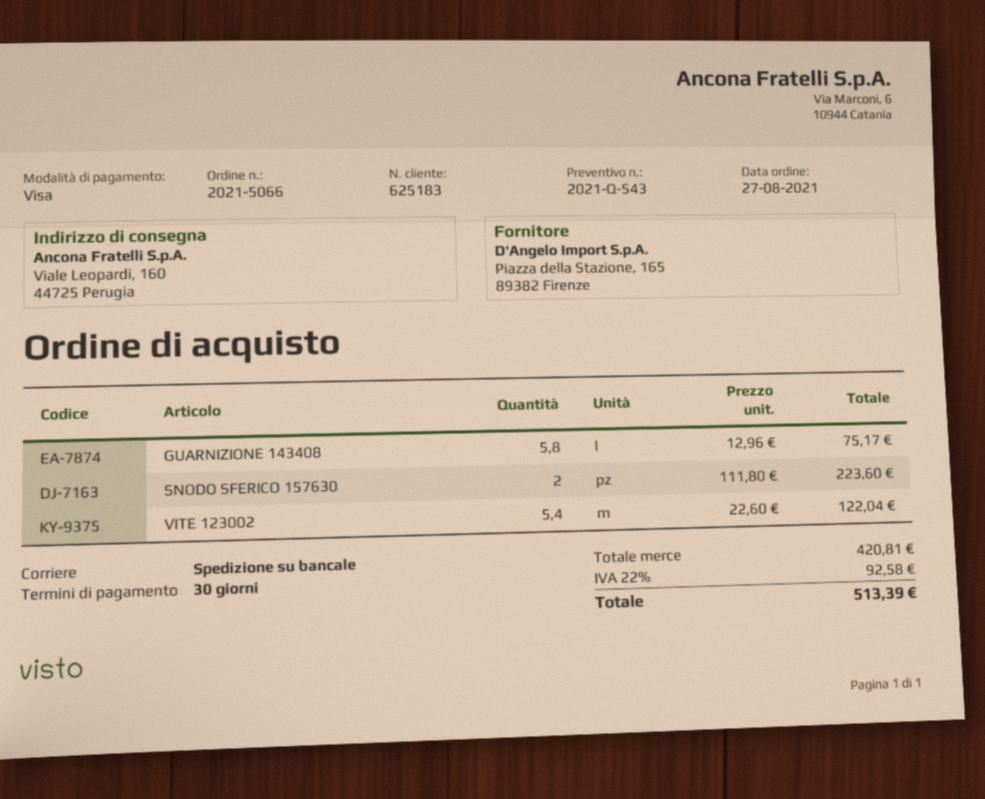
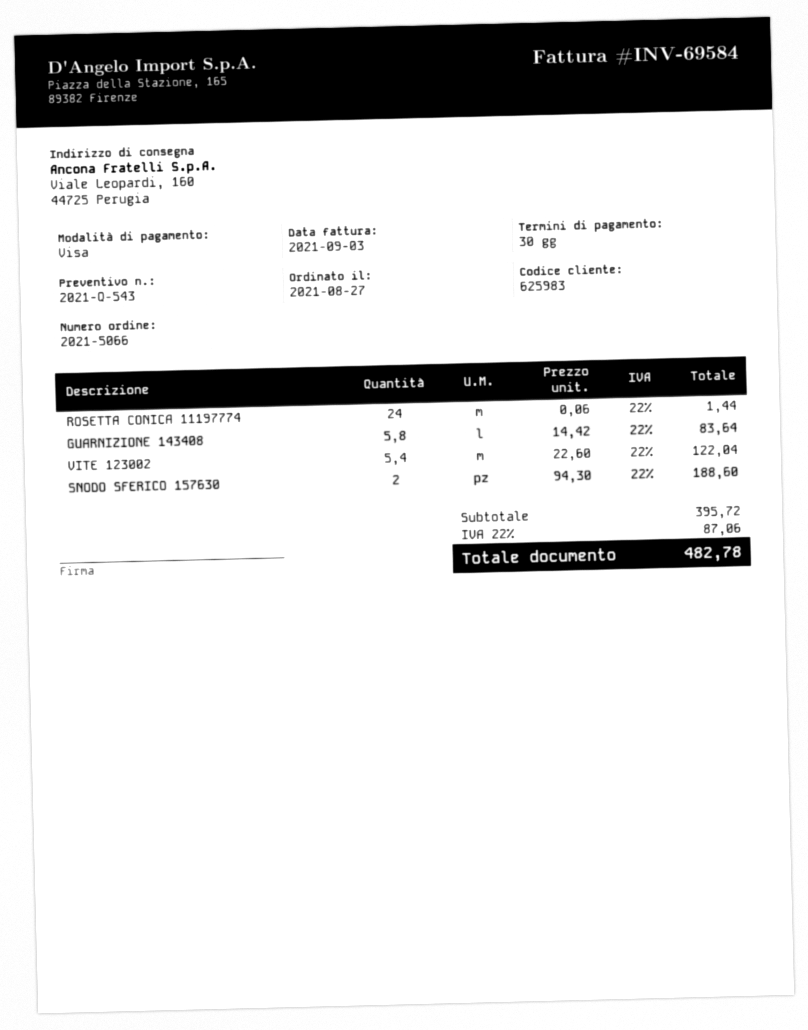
customer number: 625183 -> 625983
GUARNIZIONE 143408: 5.8 x 12.96 = 75.17 -> 5.8 x 14.42 = 83.64
SNODO SFERICO 157630: 2 x 111.80 = 223.60 -> 2 x 94.30 = 188.60
ROSETTA CONICA 11197774: none -> 24 x 0.06 = 1.44
subtotal: 420.81 -> 395.72
tax: 22% = 92.58 -> 22% = 87.06
total: 513.39 -> 482.78

